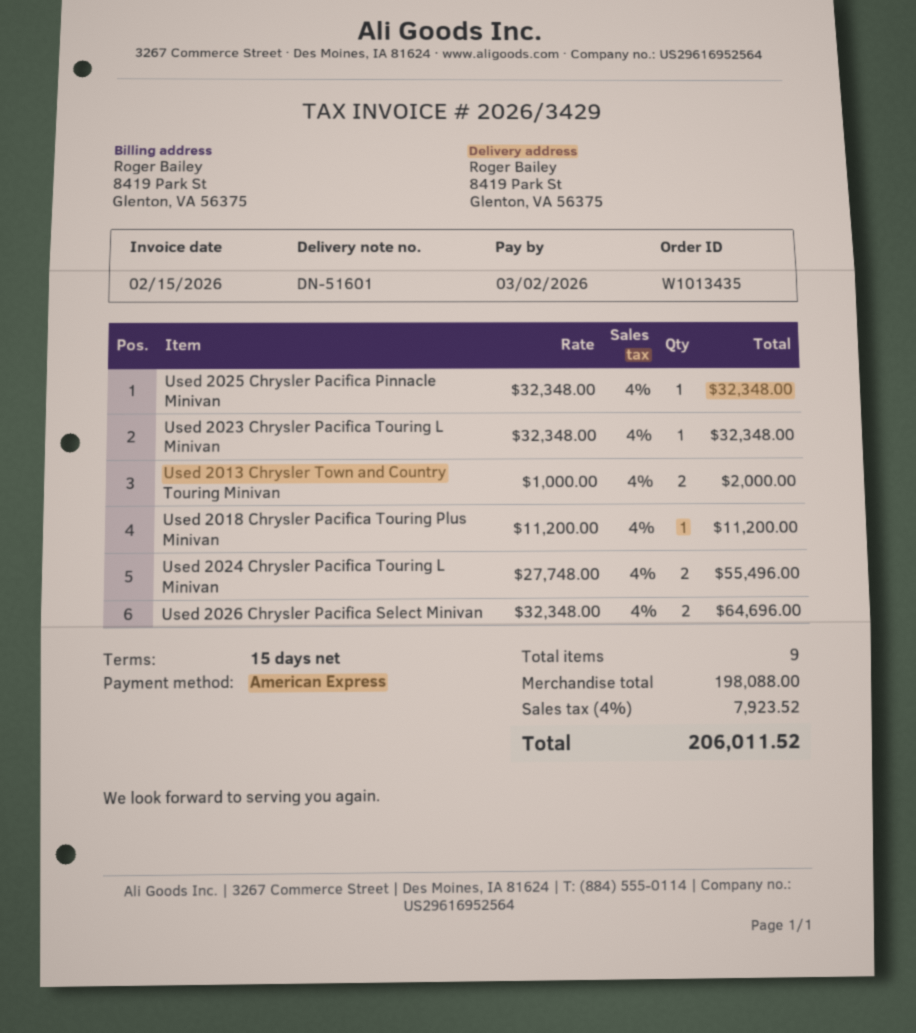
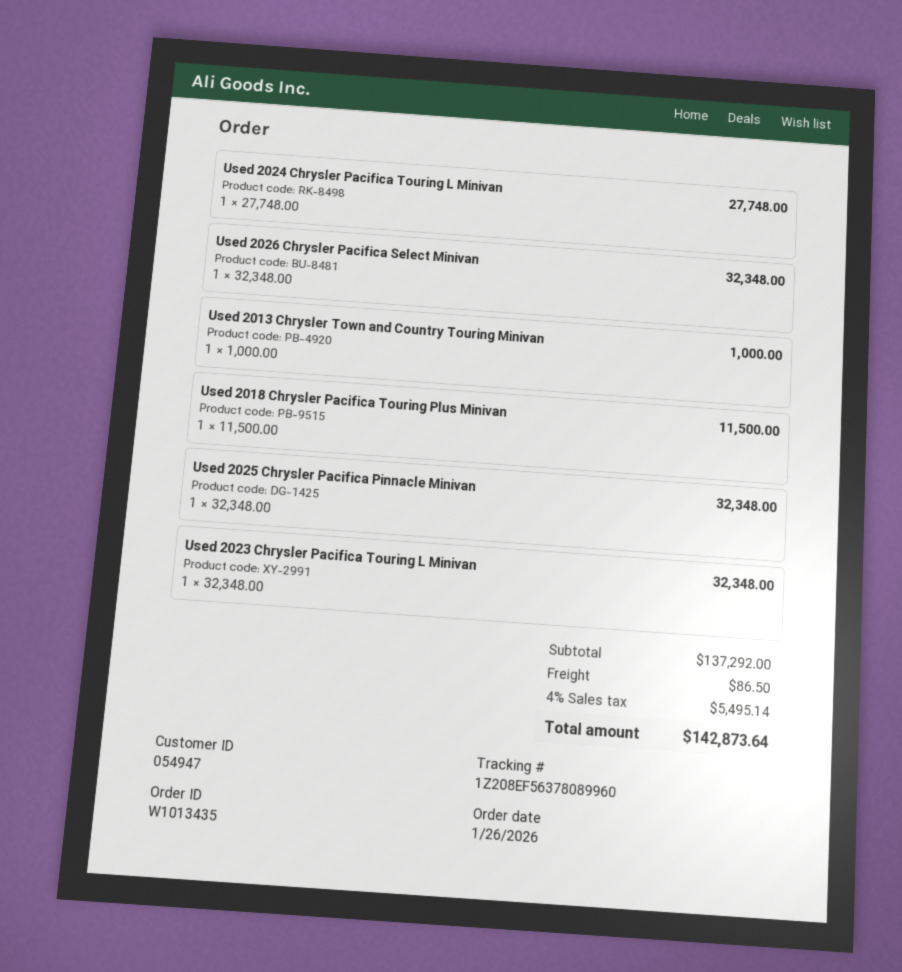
Used 2013 Chrysler Town and Country Touring Minivan: 2 x 1000.00 = 2000.00 -> 1 x 1000.00 = 1000.00
Used 2018 Chrysler Pacifica Touring Plus Minivan: 1 x 11200.00 = 11200.00 -> 1 x 11500.00 = 11500.00
Used 2024 Chrysler Pacifica Touring L Minivan: 2 x 27748.00 = 55496.00 -> 1 x 27748.00 = 27748.00
Used 2026 Chrysler Pacifica Select Minivan: 2 x 32348.00 = 64696.00 -> 1 x 32348.00 = 32348.00
subtotal: 198088.00 -> 137292.00
shipping: none -> 86.50
tax: 4% = 7923.52 -> 4% = 5495.14
total: 206011.52 -> 142873.64

